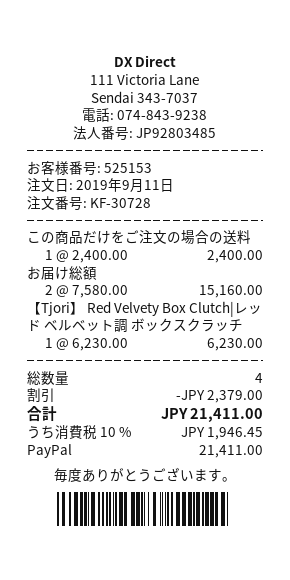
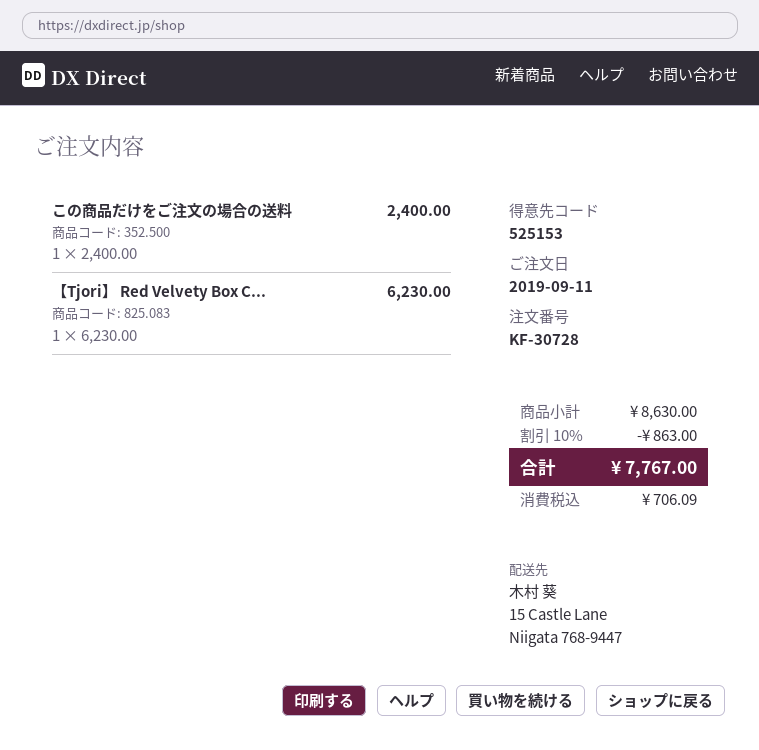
お届け総額: 2 x 7580.00 = 15160.00 -> none
discount: 2379.00 -> 863.00
tax: 1946.45 -> 706.09
total: 21411.00 -> 7767.00

